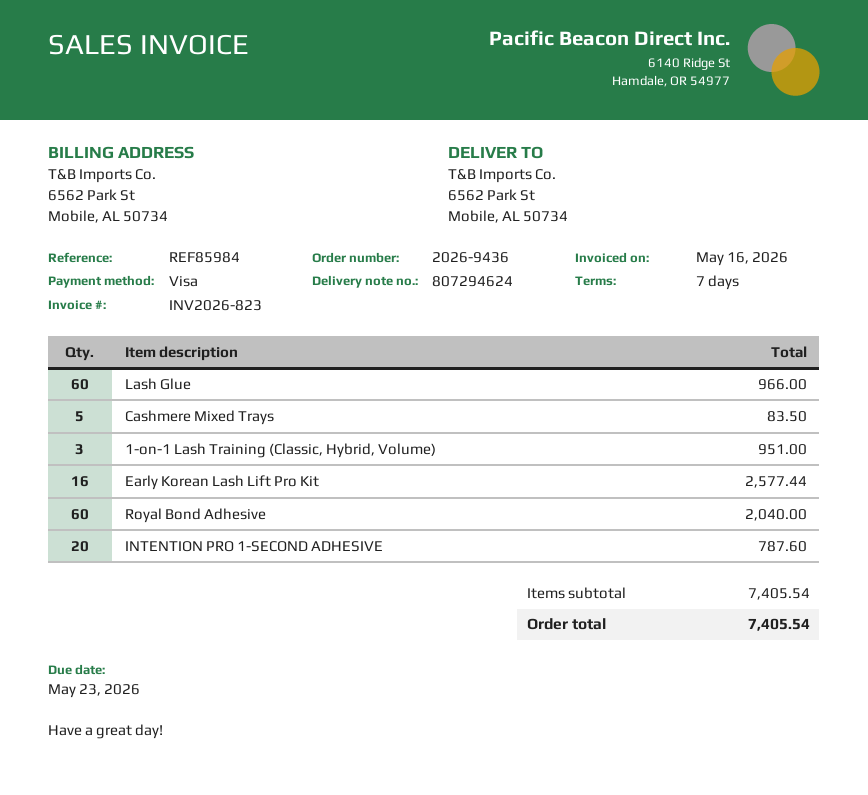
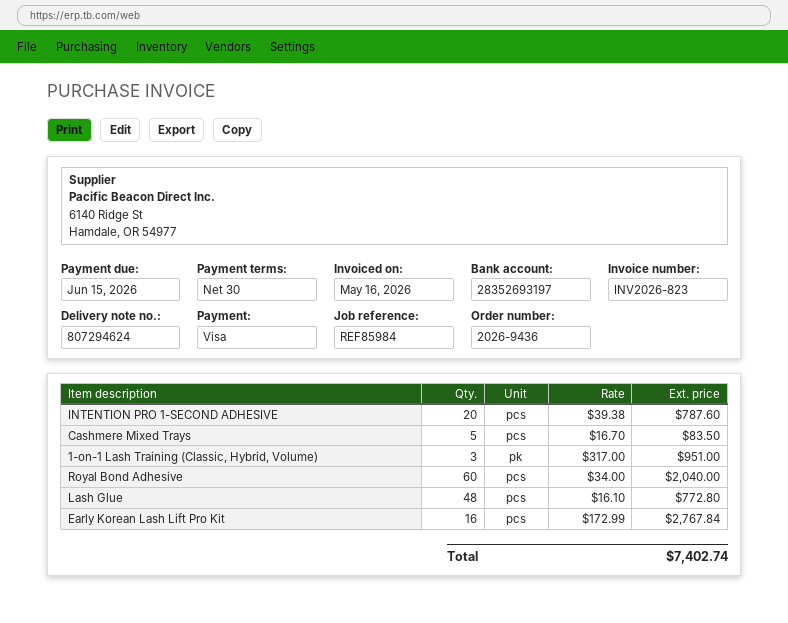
payment terms: 7 days -> 30 days
due date: 2026-05-23 -> 2026-06-15
Lash Glue: 60 for 966.00 -> 48 for 772.80
Early Korean Lash Lift Pro Kit: 16 for 2577.44 -> 16 for 2767.84
total: 7405.54 -> 7402.74

